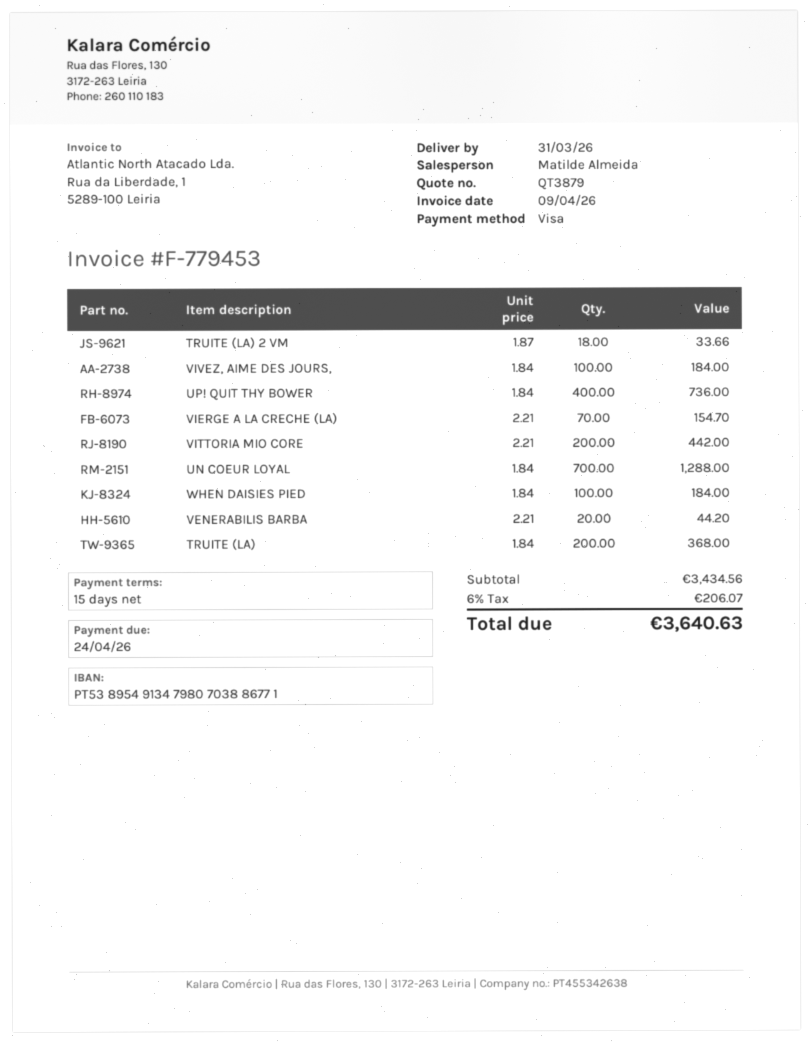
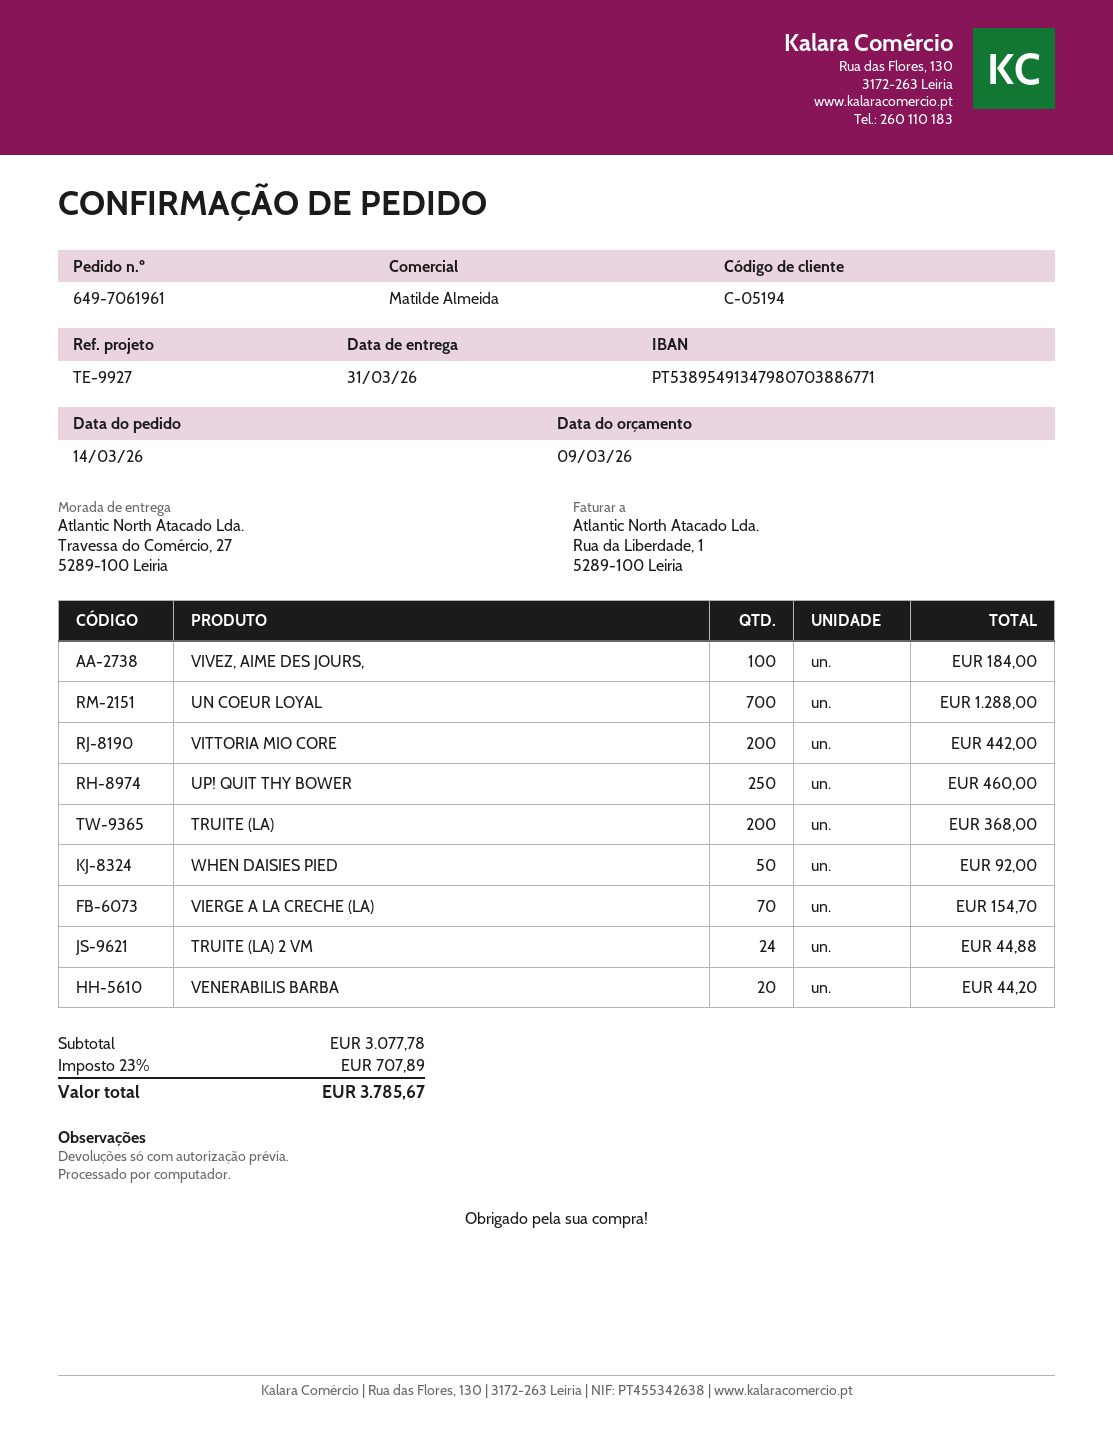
TRUITE (LA) 2 VM: 18 for 33.66 -> 24 for 44.88
UP! QUIT THY BOWER: 400 for 736.00 -> 250 for 460.00
WHEN DAISIES PIED: 100 for 184.00 -> 50 for 92.00
subtotal: 3434.56 -> 3077.78
tax: 6% = 206.07 -> 23% = 707.89
total: 3640.63 -> 3785.67

